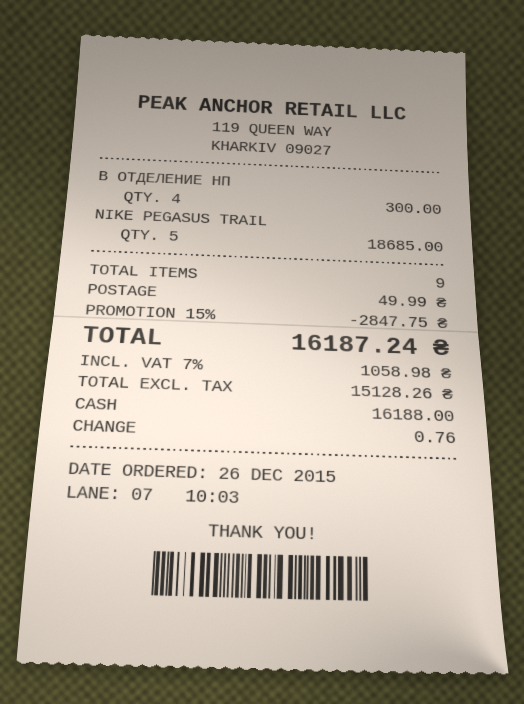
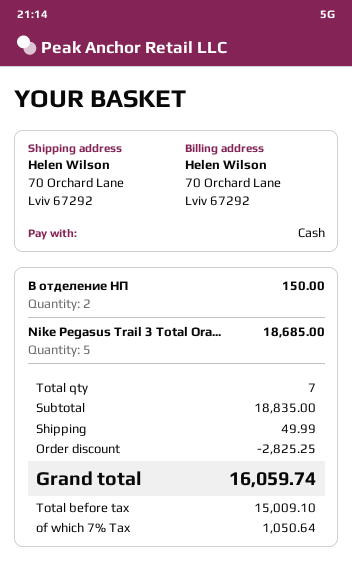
В ОТДЕЛЕНИЕ НП: 4 for 300.00 -> 2 for 150.00
total quantity: 9 -> 7
discount: 2847.75 -> 2825.25
net: 15128.26 -> 15009.10
tax: 7% = 1058.98 -> 7% = 1050.64
total: 16187.24 -> 16059.74

